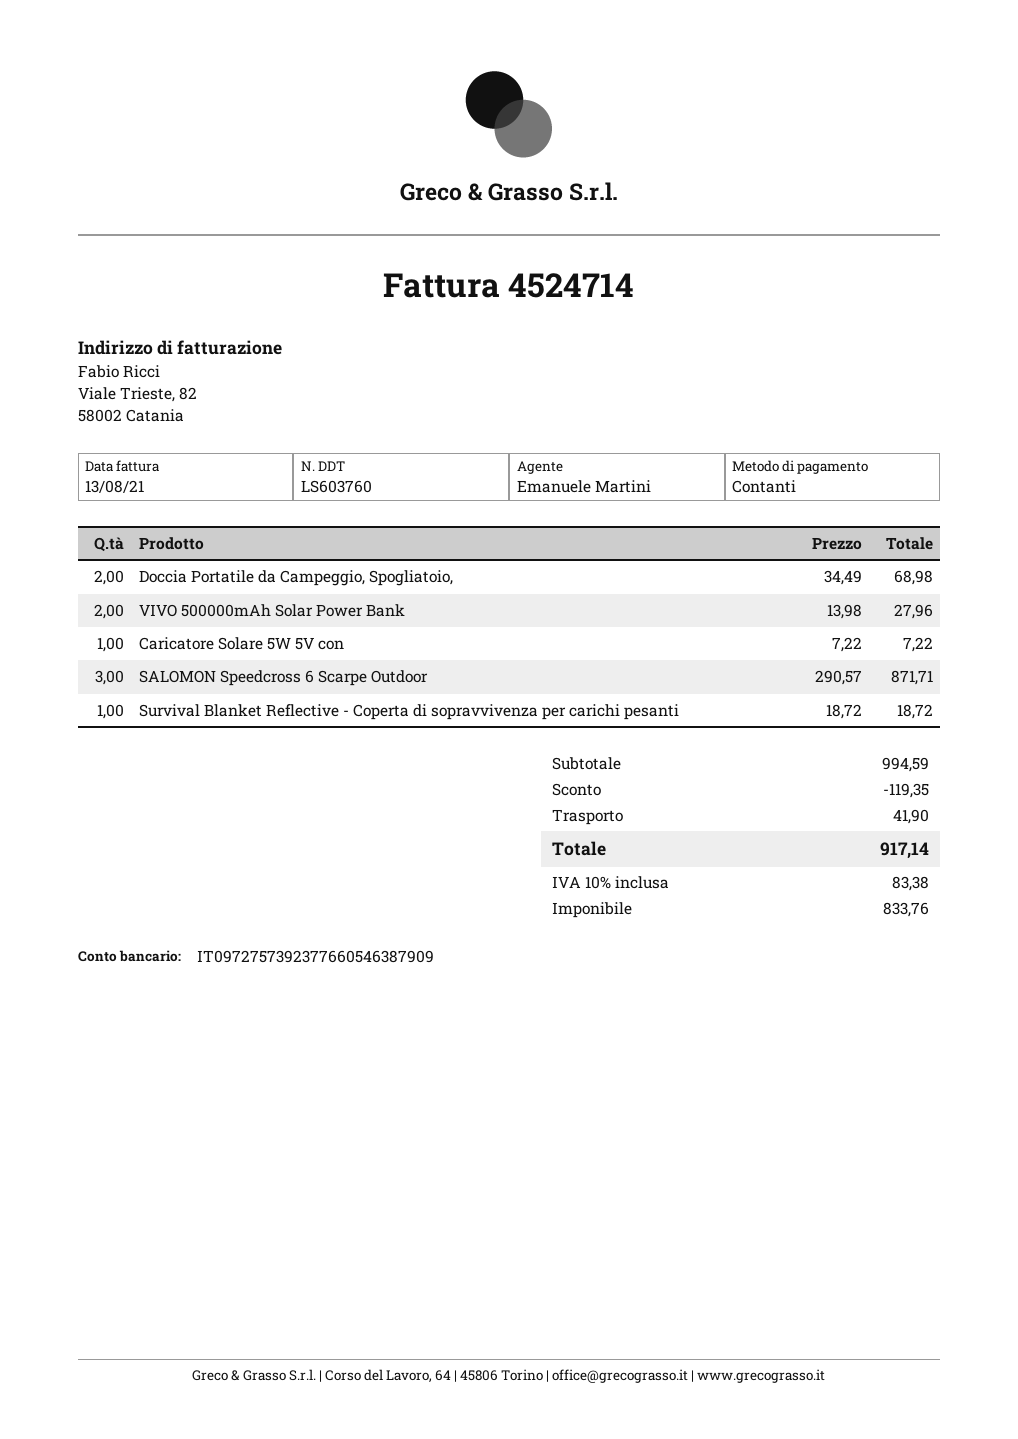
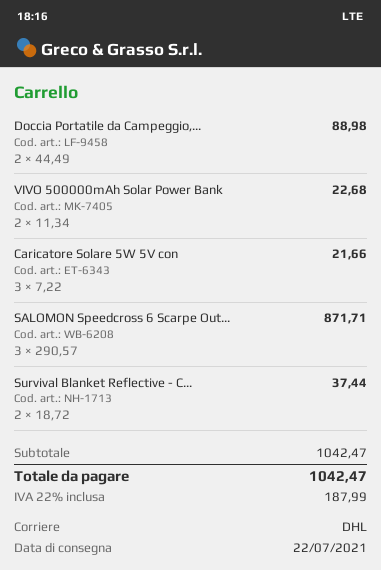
Doccia Portatile da Campeggio, Spogliatoio,: 2 x 34.49 = 68.98 -> 2 x 44.49 = 88.98
VIVO 500000mAh Solar Power Bank: 2 x 13.98 = 27.96 -> 2 x 11.34 = 22.68
Caricatore Solare 5W 5V con: 1 x 7.22 = 7.22 -> 3 x 7.22 = 21.66
Survival Blanket Reflective - Coperta di sopravvivenza per carichi pesanti: 1 x 18.72 = 18.72 -> 2 x 18.72 = 37.44
subtotal: 994.59 -> 1042.47
discount: 119.35 -> none
shipping: 41.90 -> none
tax: 10% = 83.38 -> 22% = 187.99
total: 917.14 -> 1042.47

